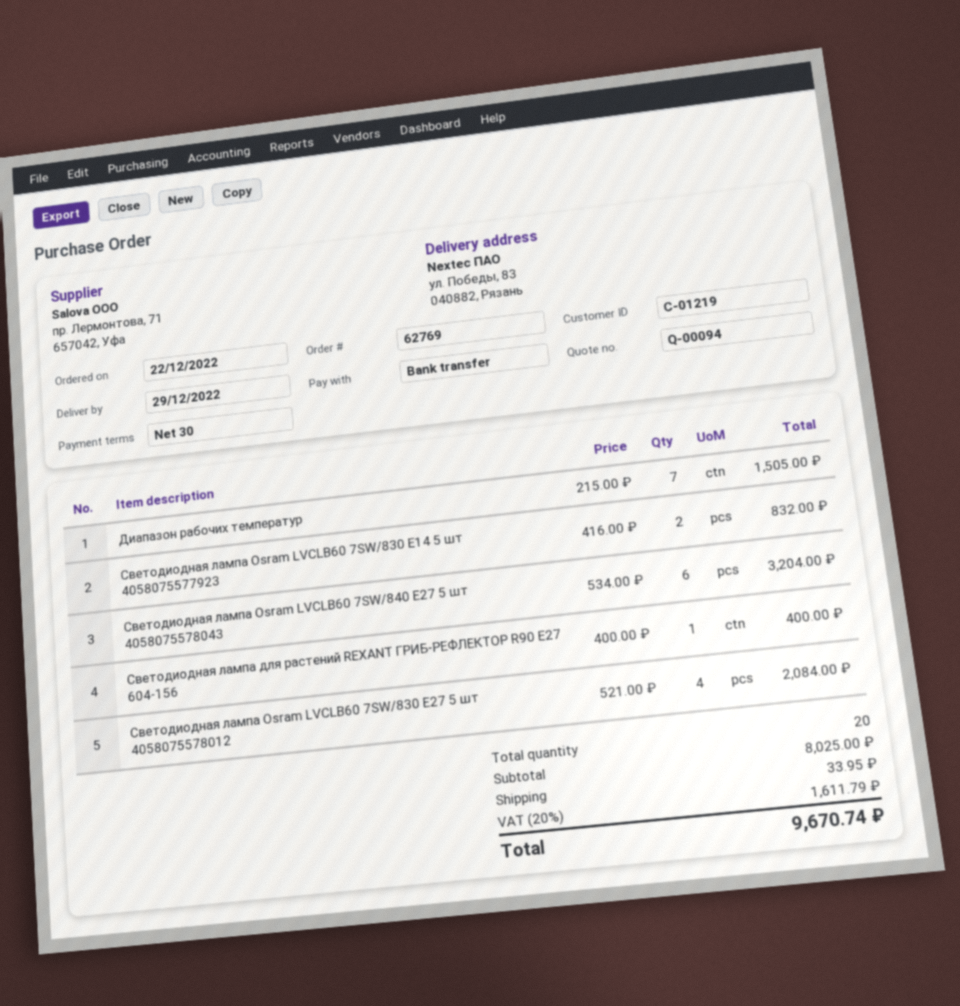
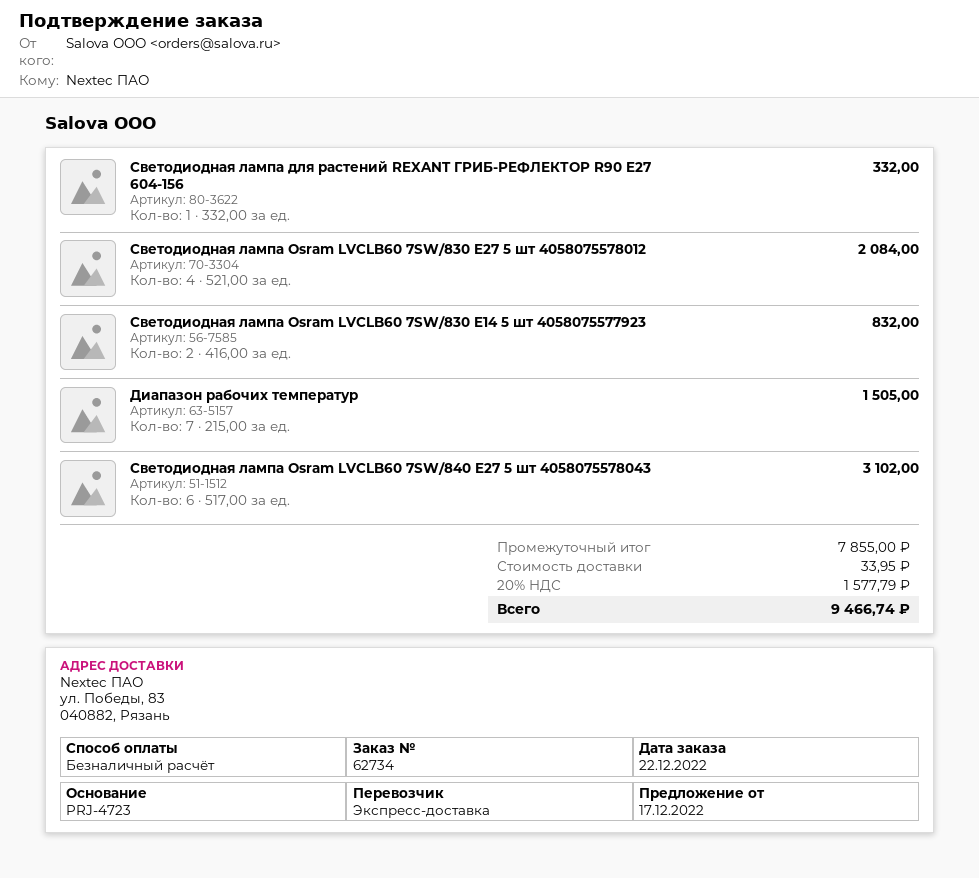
order number: 62769 -> 62734
Светодиодная лампа Osram LVCLB60 7SW/840 E27 5 шт 4058075578043: 6 x 534.00 = 3204.00 -> 6 x 517.00 = 3102.00
Светодиодная лампа для растений REXANT ГРИБ-РЕФЛЕКТОР R90 E27 604-156: 1 x 400.00 = 400.00 -> 1 x 332.00 = 332.00
subtotal: 8025.00 -> 7855.00
tax: 20% = 1611.79 -> 20% = 1577.79
total: 9670.74 -> 9466.74

